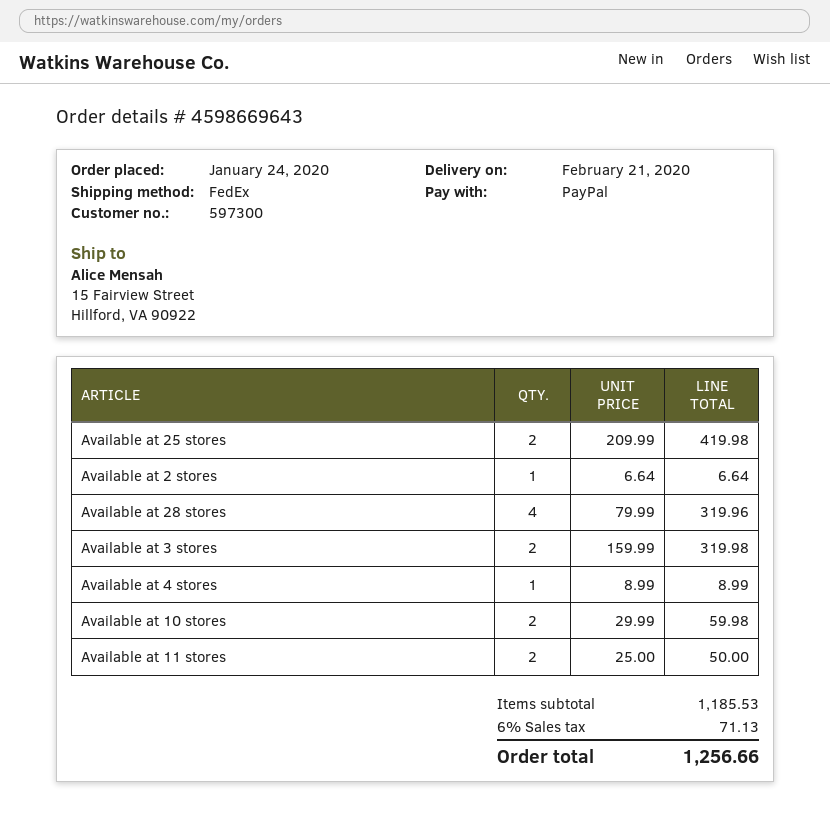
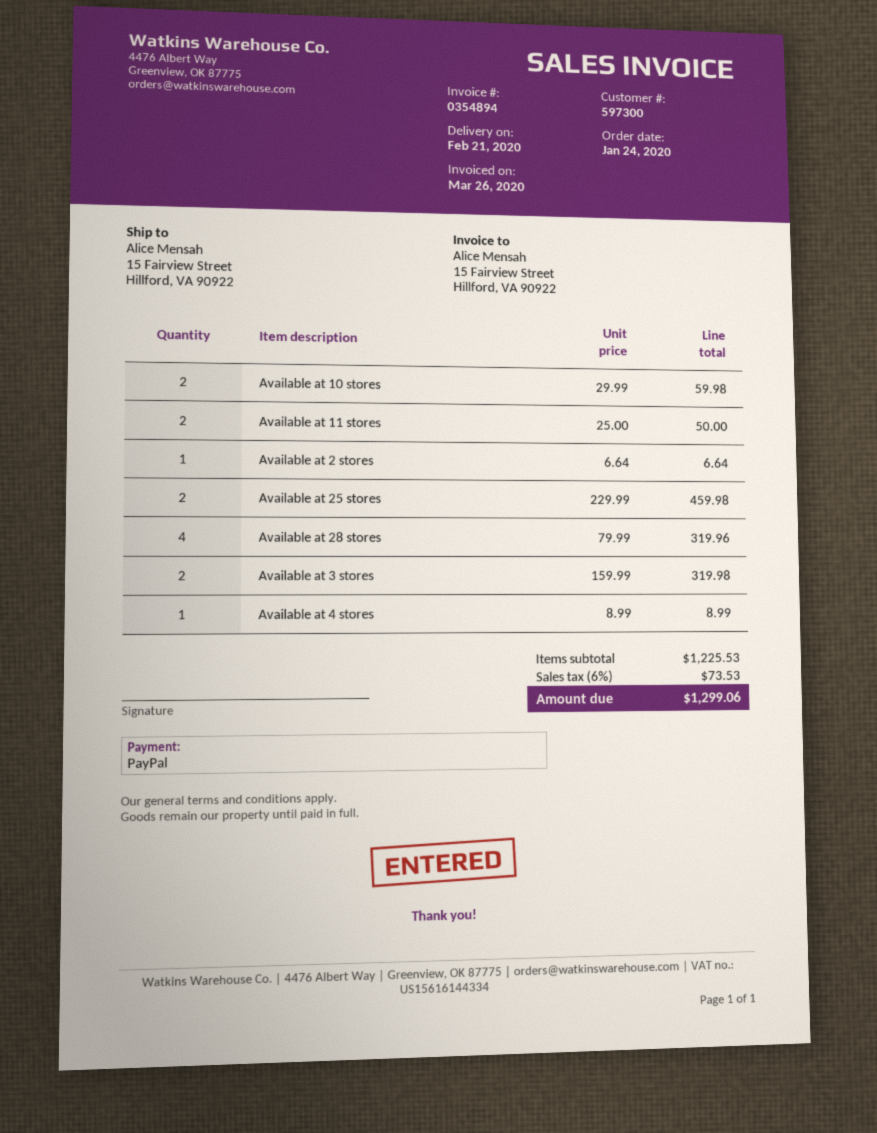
Available at 25 stores: 2 x 209.99 = 419.98 -> 2 x 229.99 = 459.98
subtotal: 1185.53 -> 1225.53
tax: 6% = 71.13 -> 6% = 73.53
total: 1256.66 -> 1299.06

